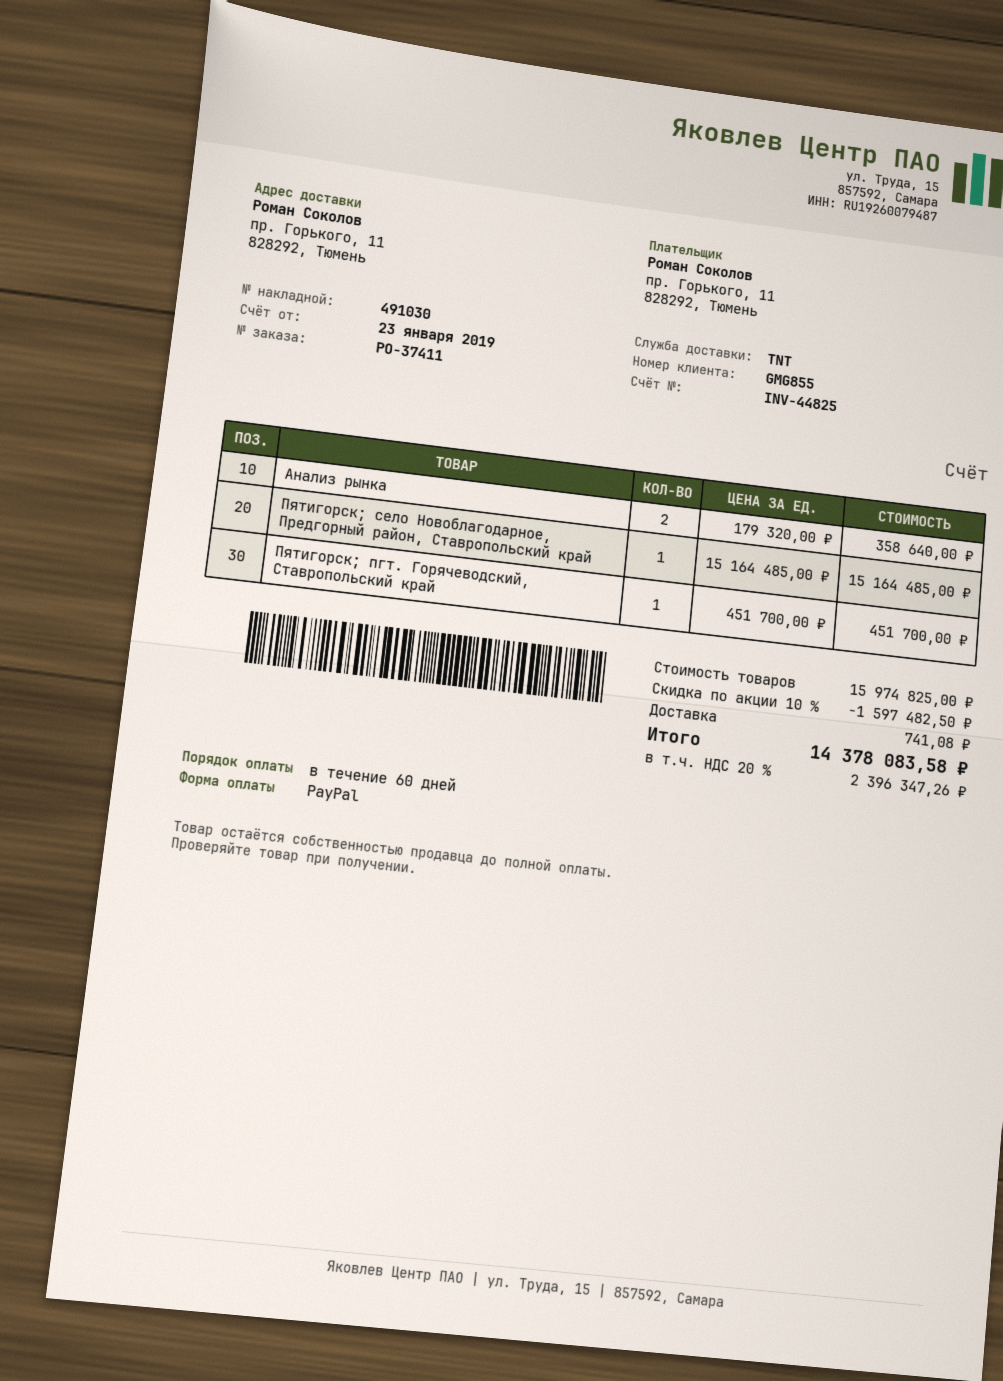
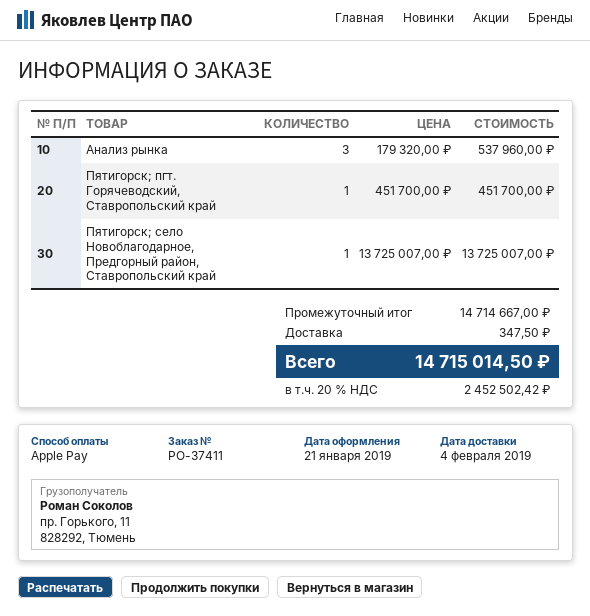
payment method: PayPal -> Apple Pay
Анализ рынка: 2 x 179320.00 = 358640.00 -> 3 x 179320.00 = 537960.00
Пятигорск; село Новоблагодарное, Предгорный район, Ставропольский край: 1 x 15164485.00 = 15164485.00 -> 1 x 13725007.00 = 13725007.00
subtotal: 15974825.00 -> 14714667.00
discount: 10% = 1597482.50 -> none
shipping: 741.08 -> 347.50
tax: 20% = 2396347.26 -> 20% = 2452502.42
total: 14378083.58 -> 14715014.50

